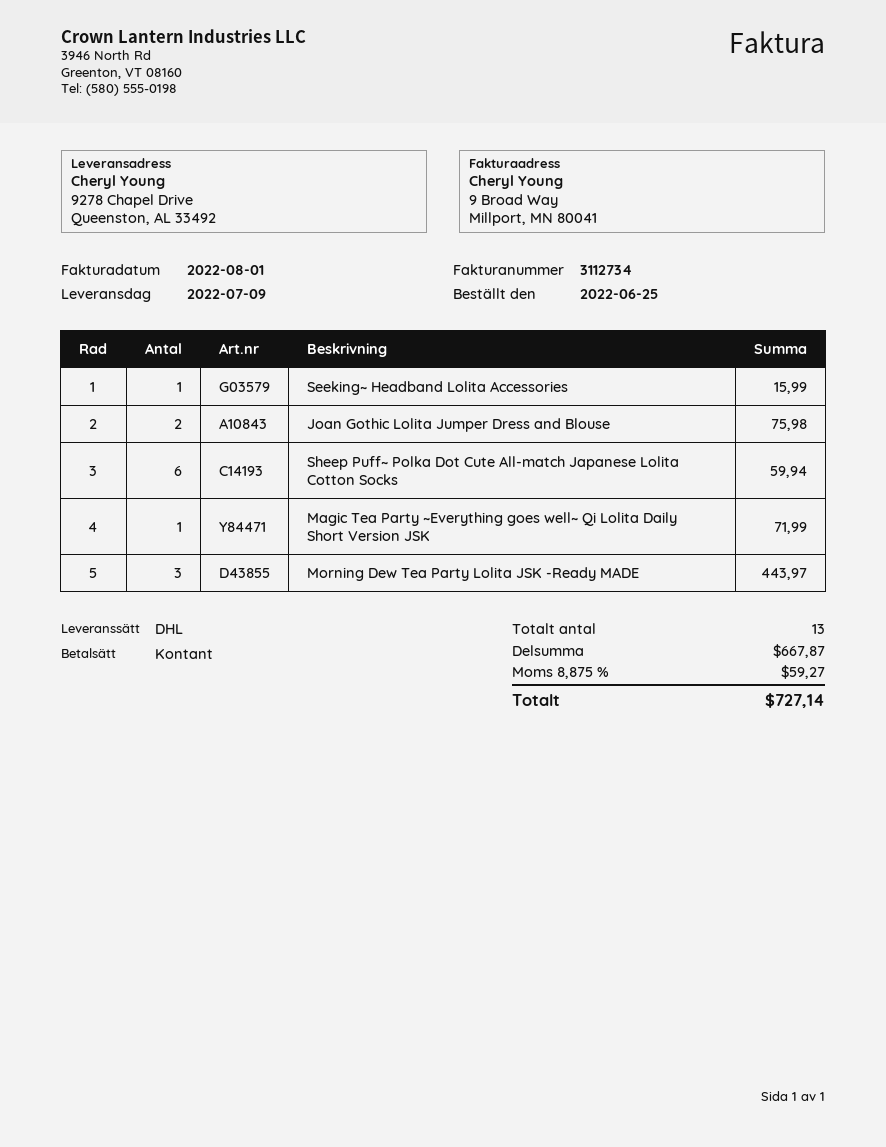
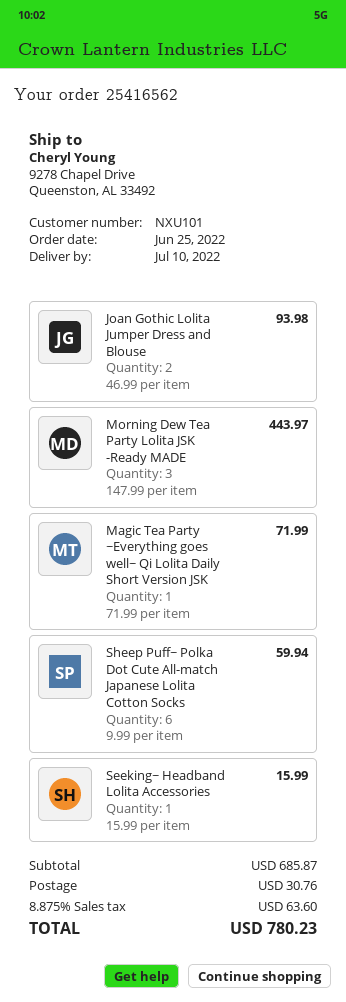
delivery date: 2022-07-09 -> 2022-07-10
Joan Gothic Lolita Jumper Dress and Blouse: 2 for 75.98 -> 2 for 93.98
subtotal: 667.87 -> 685.87
shipping: none -> 30.76
tax: 8.875% = 59.27 -> 8.875% = 63.60
total: 727.14 -> 780.23

